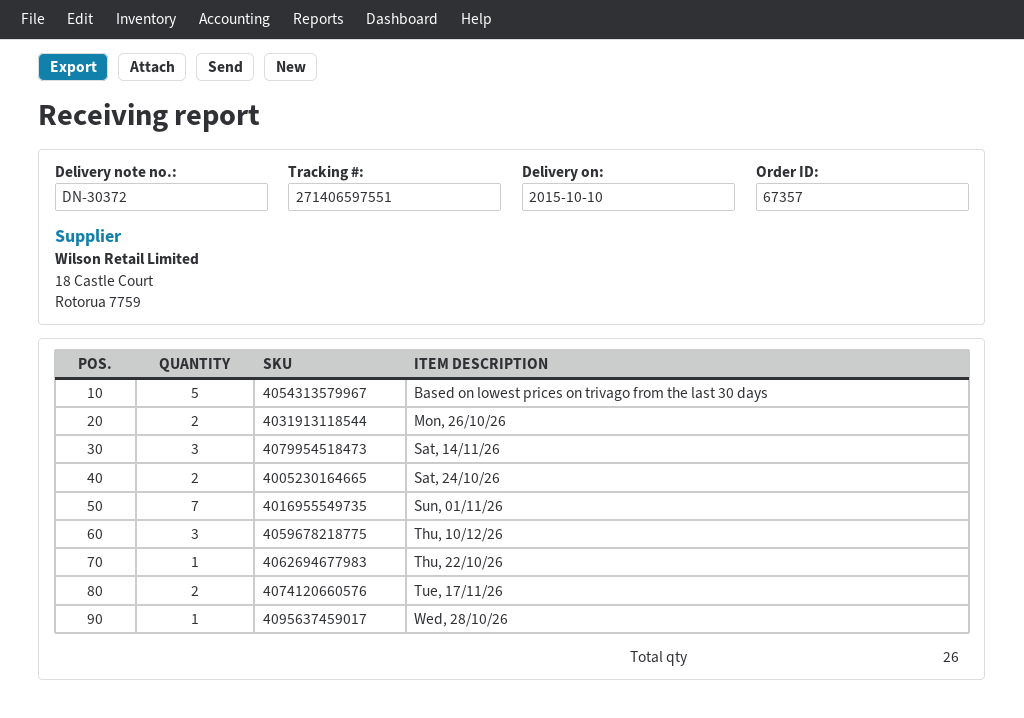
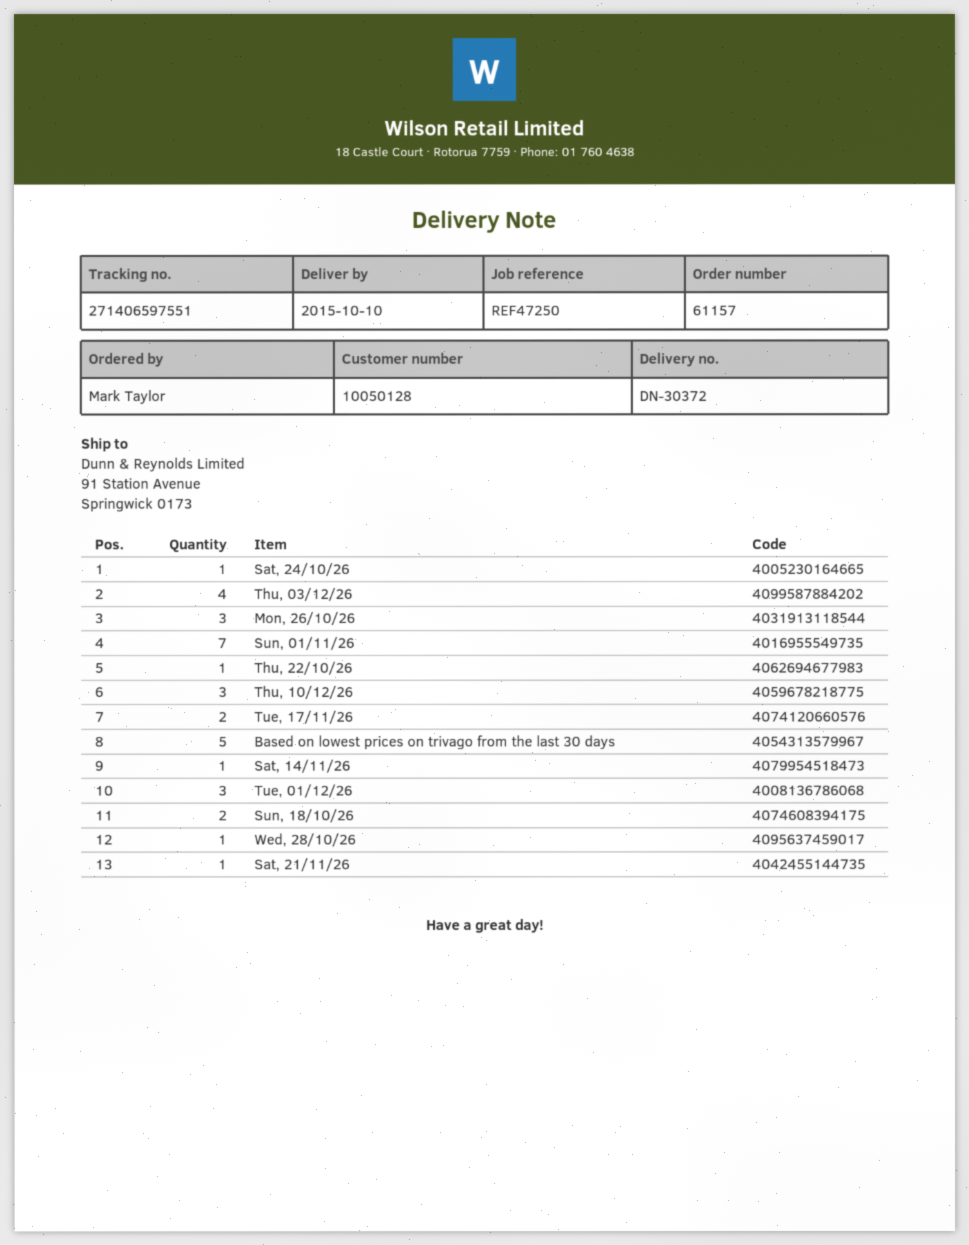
order number: 67357 -> 61157
Mon, 26/10/26: 2 -> 3
Sat, 14/11/26: 3 -> 1
Sat, 24/10/26: 2 -> 1
Thu, 03/12/26: none -> 4
Tue, 01/12/26: none -> 3
Sun, 18/10/26: none -> 2
Sat, 21/11/26: none -> 1

